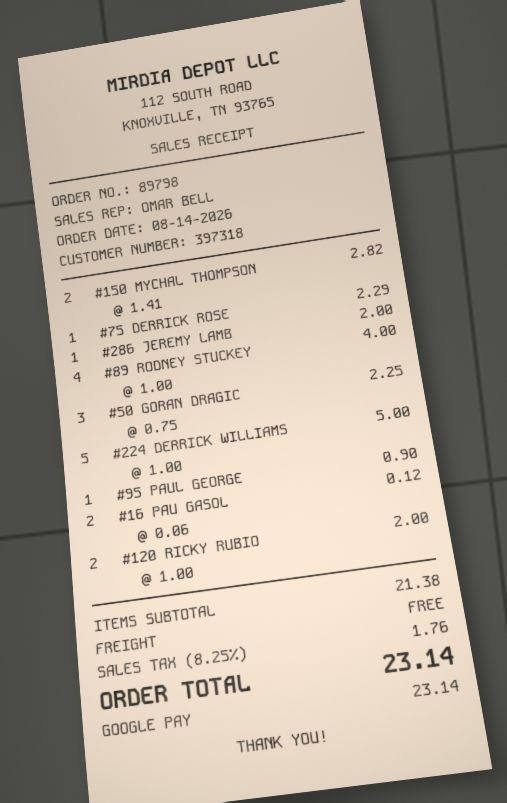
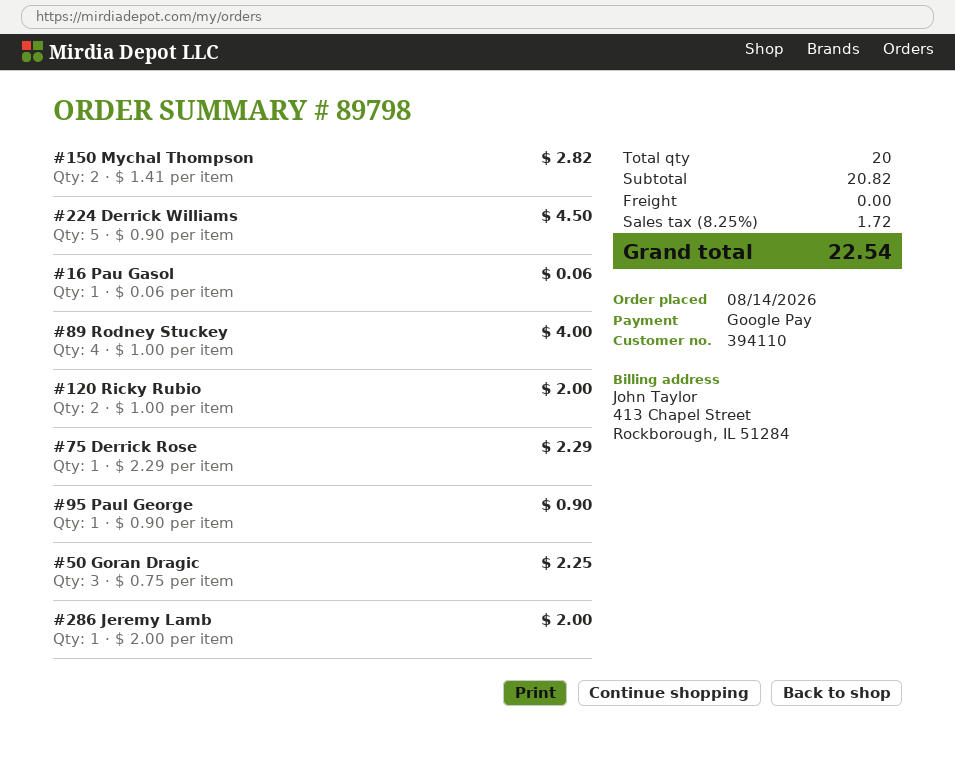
customer number: 397318 -> 394110
#224 DERRICK WILLIAMS: 5 x 1.00 = 5.00 -> 5 x 0.90 = 4.50
#16 PAU GASOL: 2 x 0.06 = 0.12 -> 1 x 0.06 = 0.06
subtotal: 21.38 -> 20.82
tax: 8.25% = 1.76 -> 8.25% = 1.72
total: 23.14 -> 22.54

